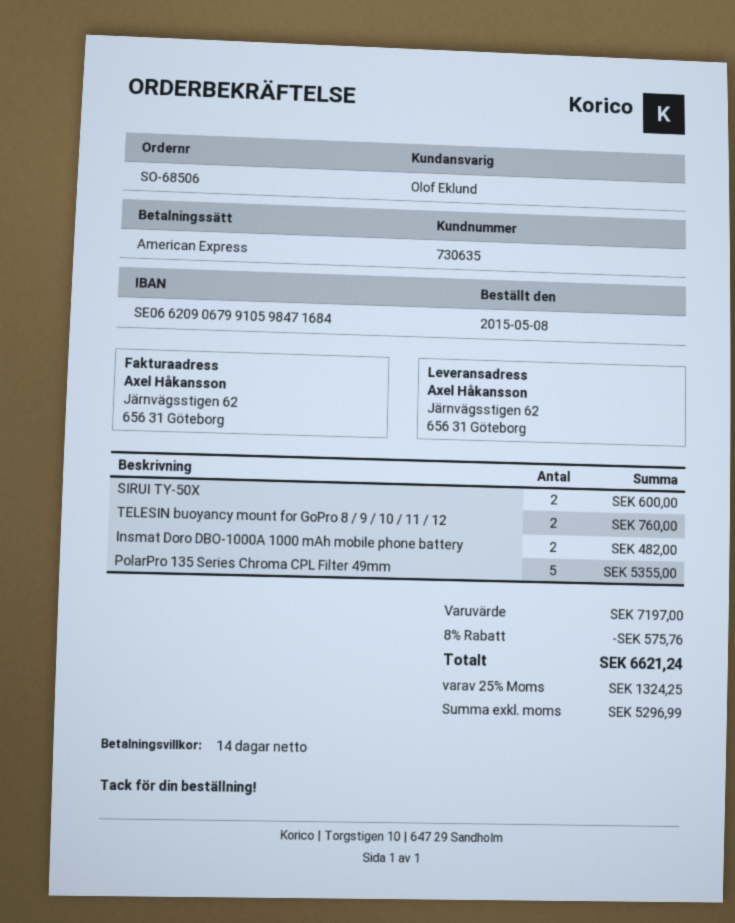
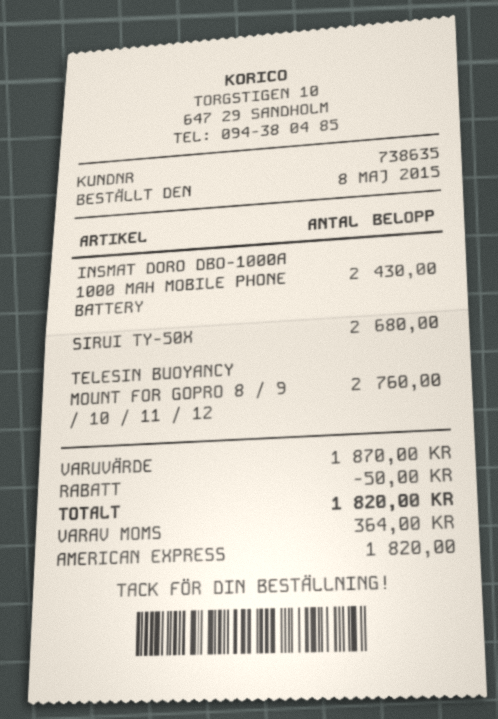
customer number: 730635 -> 738635
SIRUI TY-50X: 2 for 600.00 -> 2 for 680.00
Insmat Doro DBO-1000A 1000 mAh mobile phone battery: 2 for 482.00 -> 2 for 430.00
PolarPro 135 Series Chroma CPL Filter 49mm: 5 for 5355.00 -> none
subtotal: 7197.00 -> 1870.00
discount: 575.76 -> 50.00
tax: 1324.25 -> 364.00
total: 6621.24 -> 1820.00

